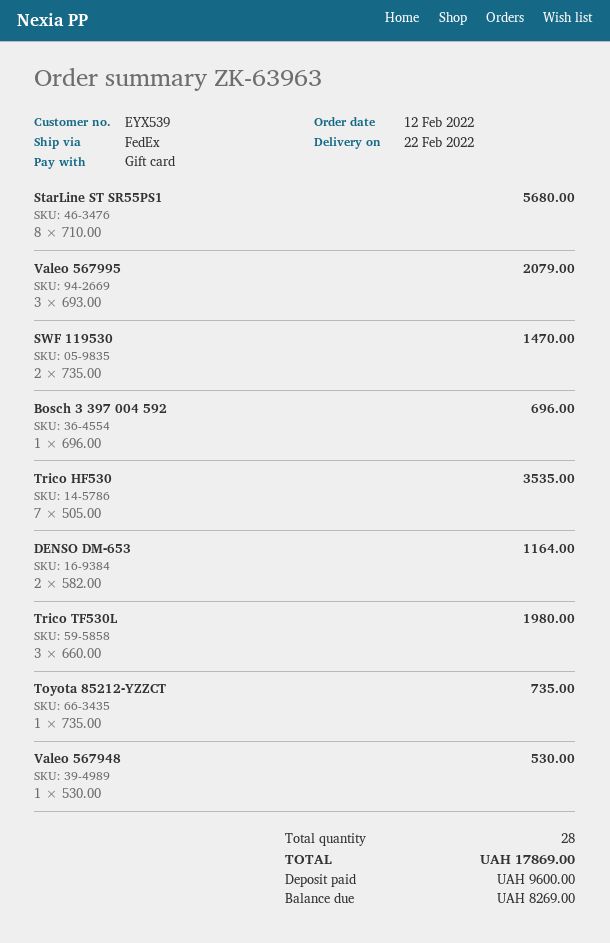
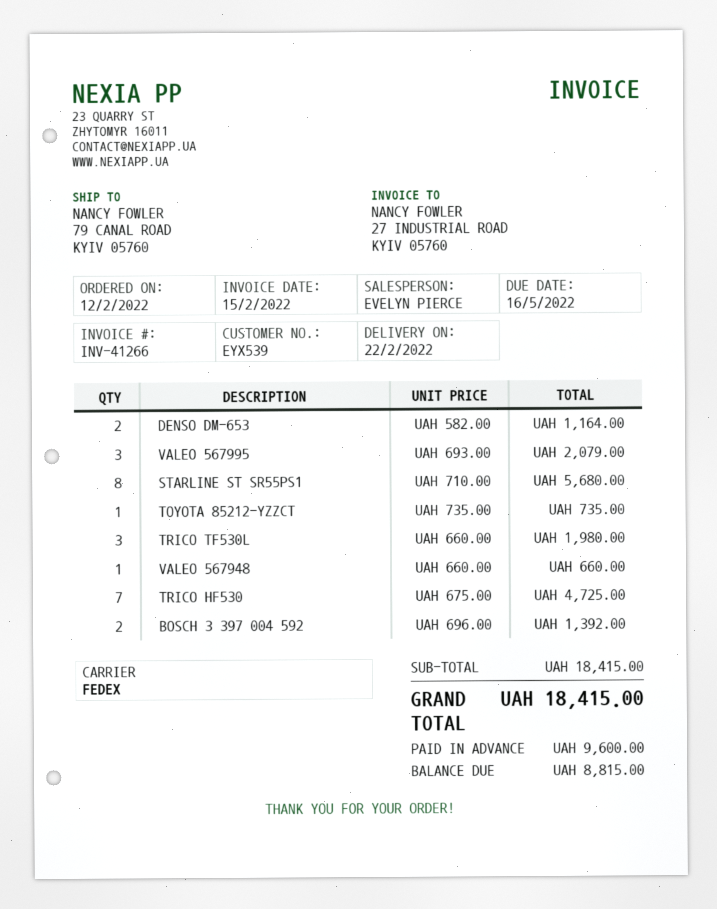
SWF 119530: 2 x 735.00 = 1470.00 -> none
Bosch 3 397 004 592: 1 x 696.00 = 696.00 -> 2 x 696.00 = 1392.00
Trico HF530: 7 x 505.00 = 3535.00 -> 7 x 675.00 = 4725.00
Valeo 567948: 1 x 530.00 = 530.00 -> 1 x 660.00 = 660.00
total: 17869.00 -> 18415.00
balance: 8269.00 -> 8815.00

